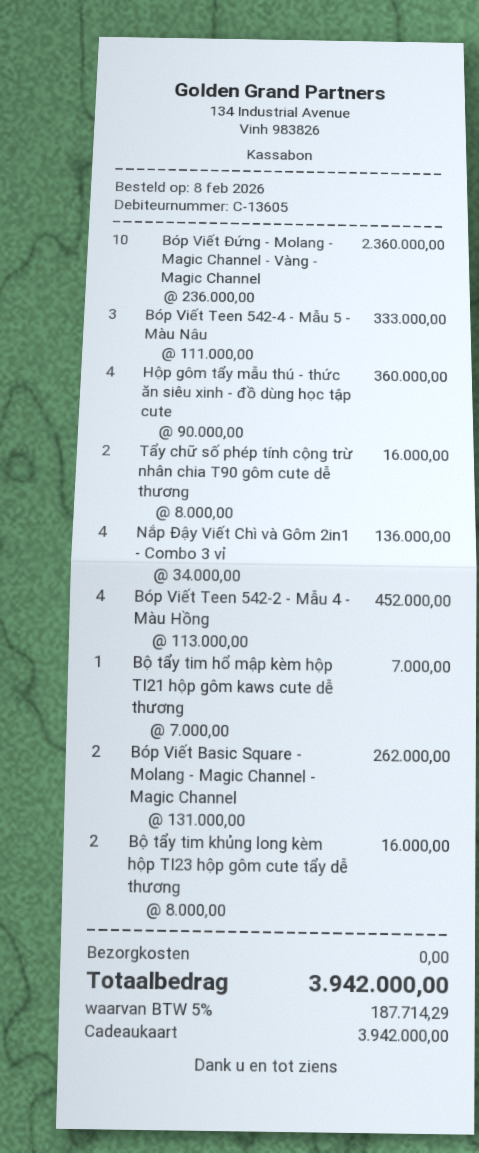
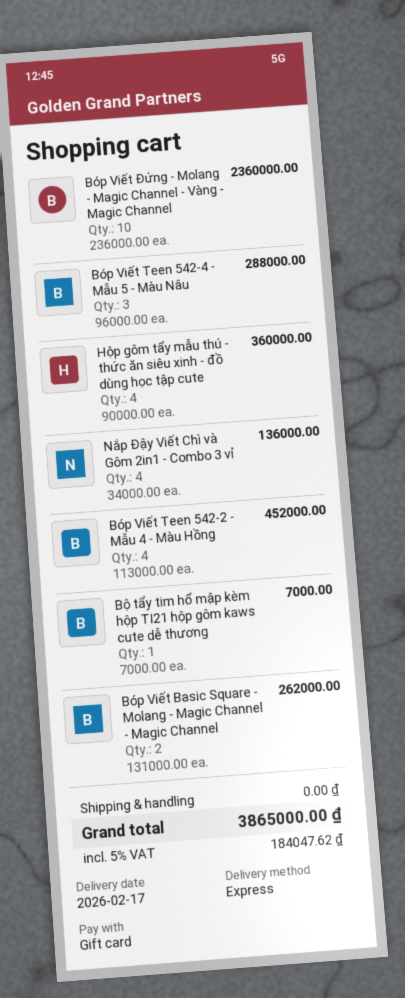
Bóp Viết Teen 542-4 - Mẫu 5 - Màu Nâu: 3 x 111000.00 = 333000.00 -> 3 x 96000.00 = 288000.00
Tẩy chữ số phép tính cộng trừ nhân chia T90 gôm cute dễ thương: 2 x 8000.00 = 16000.00 -> none
Bộ tẩy tim khủng long kèm hộp TI23 hộp gôm cute tẩy dễ thương: 2 x 8000.00 = 16000.00 -> none
tax: 5% = 187714.29 -> 5% = 184047.62
total: 3942000.00 -> 3865000.00

